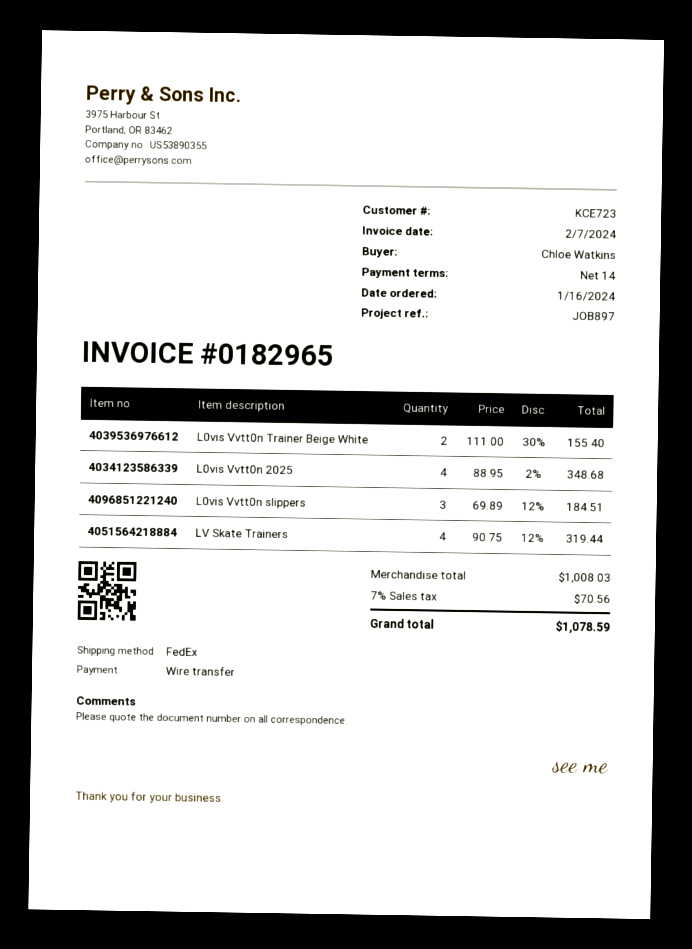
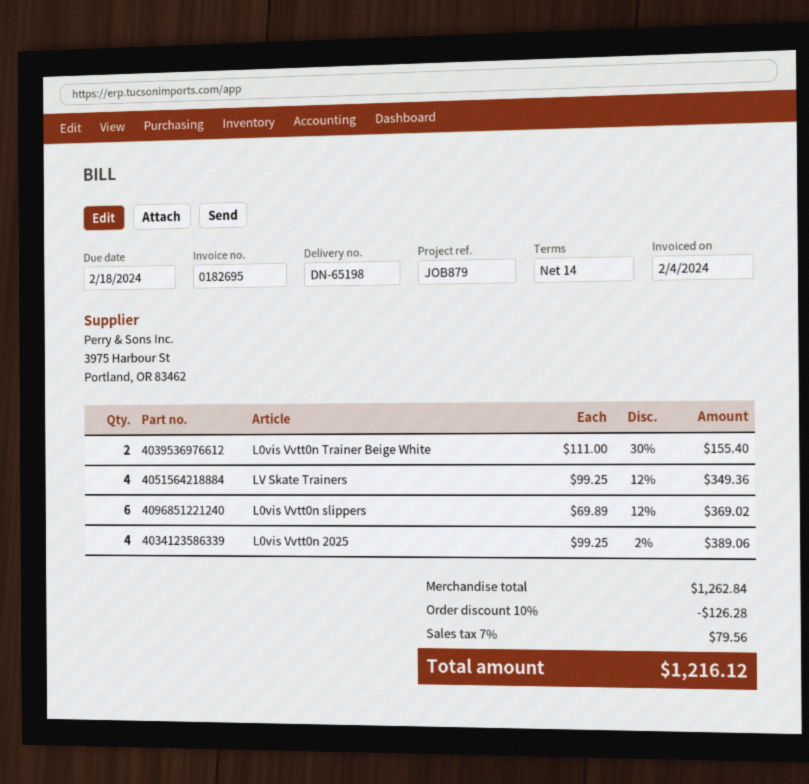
invoice number: 0182965 -> 0182695
invoice date: 2024-02-07 -> 2024-02-04
reference: JOB897 -> JOB879
L0vis Vvtt0n 2025: 4 x 88.95 - 2% = 348.68 -> 4 x 99.25 - 2% = 389.06
L0vis Vvtt0n slippers: 3 x 69.89 - 12% = 184.51 -> 6 x 69.89 - 12% = 369.02
LV Skate Trainers: 4 x 90.75 - 12% = 319.44 -> 4 x 99.25 - 12% = 349.36
subtotal: 1008.03 -> 1262.84
discount: none -> 10% = 126.28
tax: 7% = 70.56 -> 7% = 79.56
total: 1078.59 -> 1216.12

